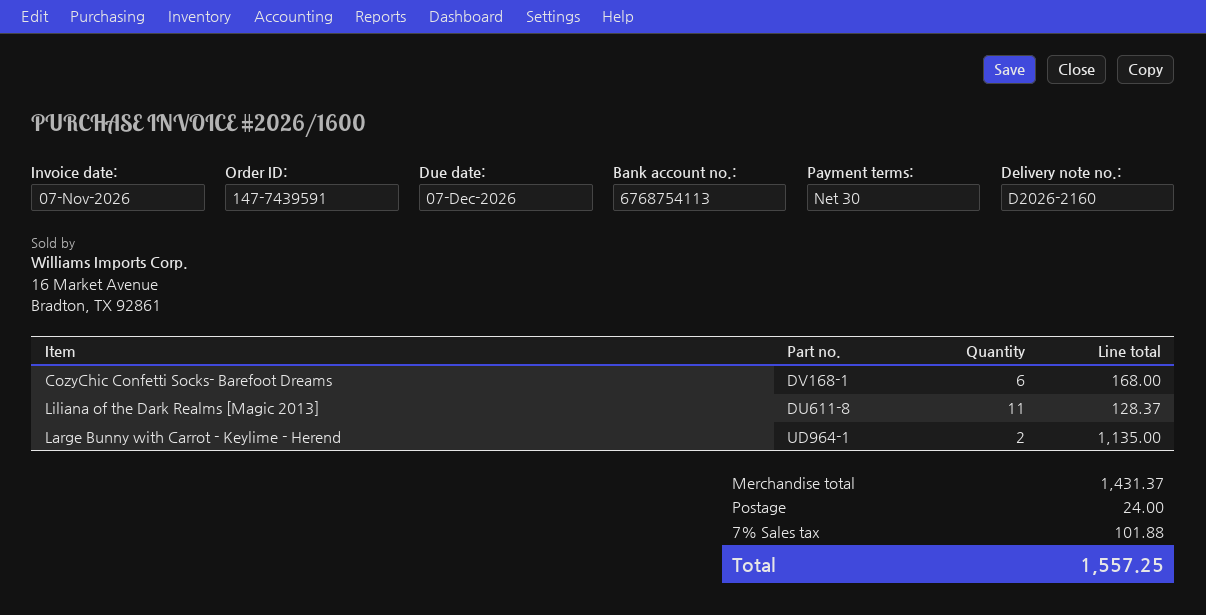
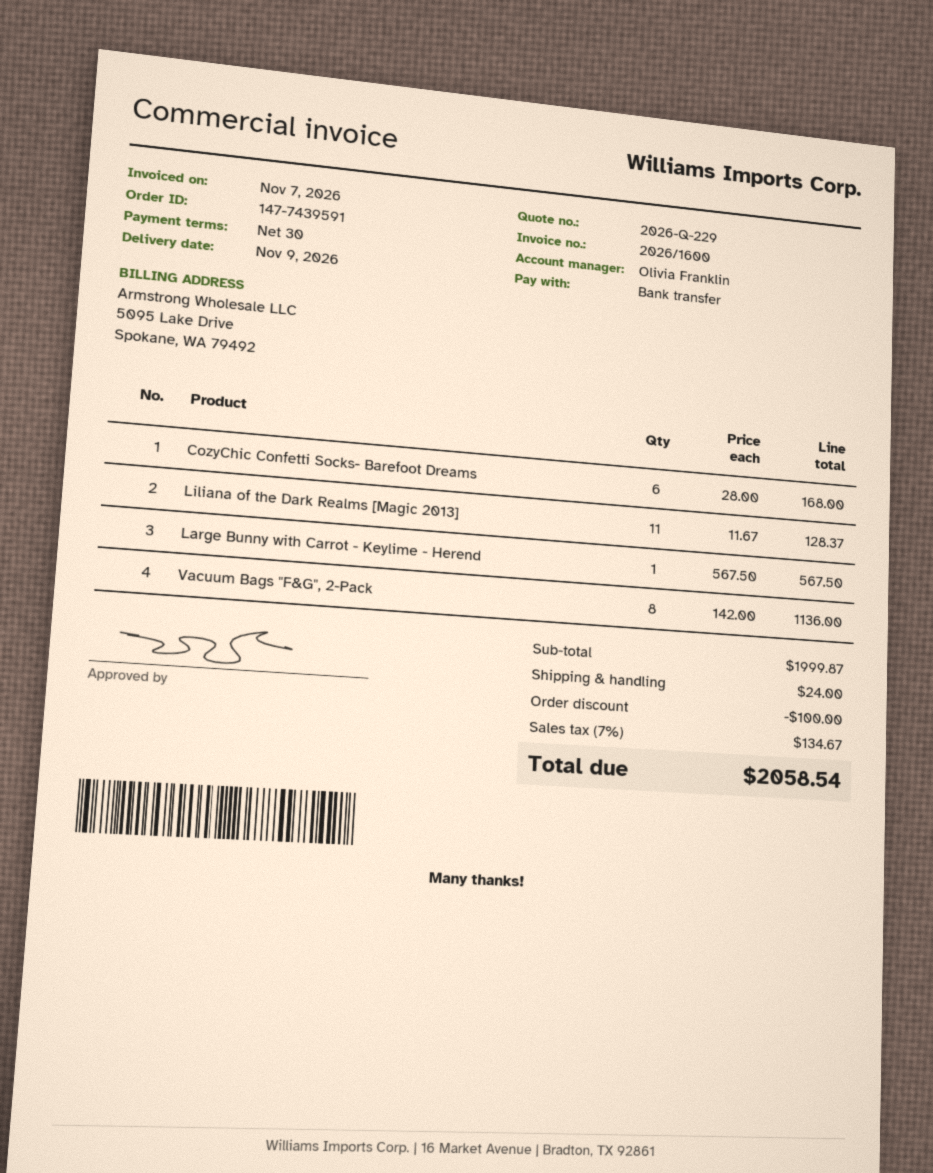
Large Bunny with Carrot - Keylime - Herend: 2 for 1135.00 -> 1 for 567.50
Vacuum Bags "F&G", 2-Pack: none -> 8 for 1136.00
subtotal: 1431.37 -> 1999.87
discount: none -> 100.00
tax: 7% = 101.88 -> 7% = 134.67
total: 1557.25 -> 2058.54

